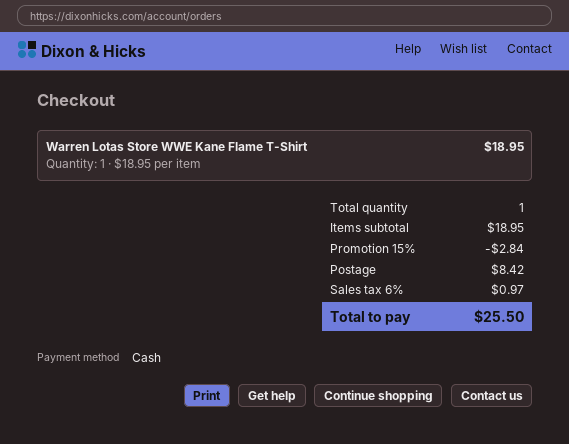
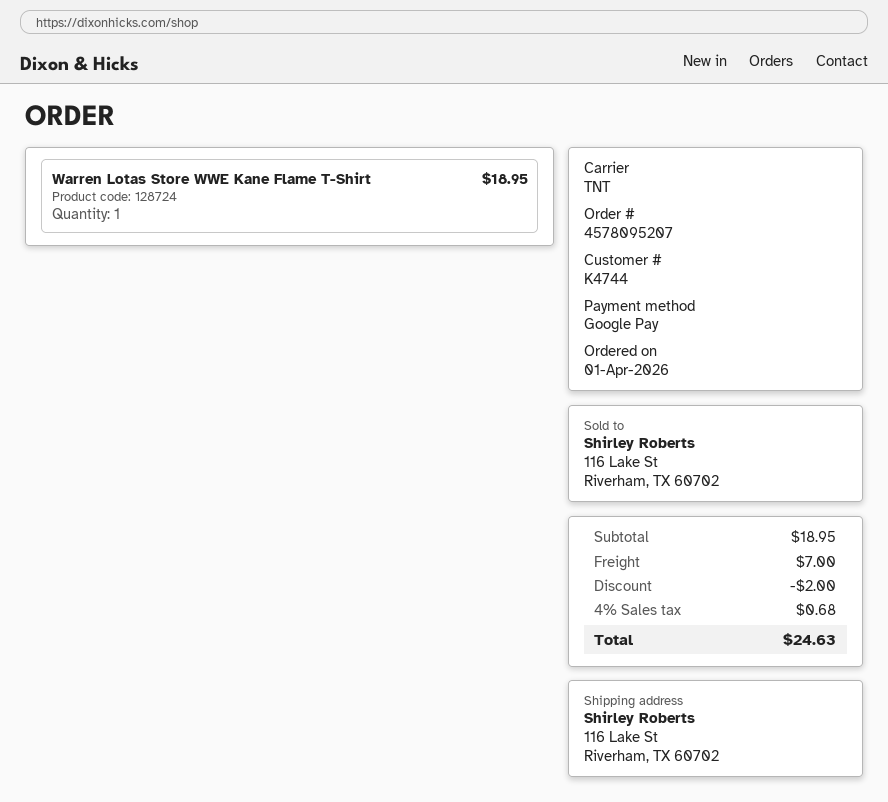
payment method: cash -> Google Pay
discount: 2.84 -> 2.00
shipping: 8.42 -> 7.00
tax: 6% = 0.97 -> 4% = 0.68
total: 25.50 -> 24.63

